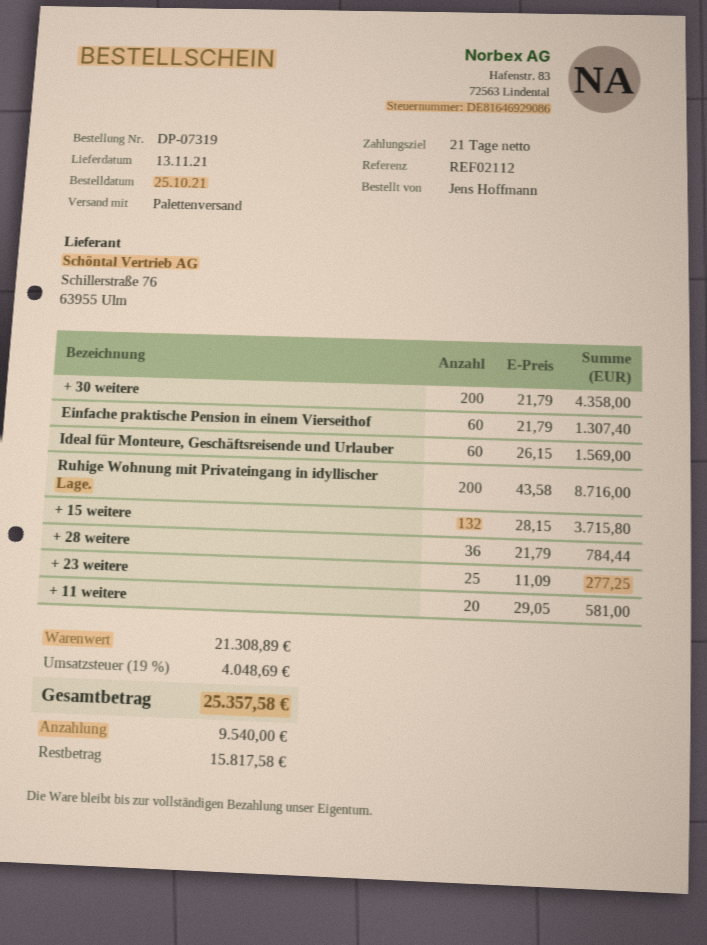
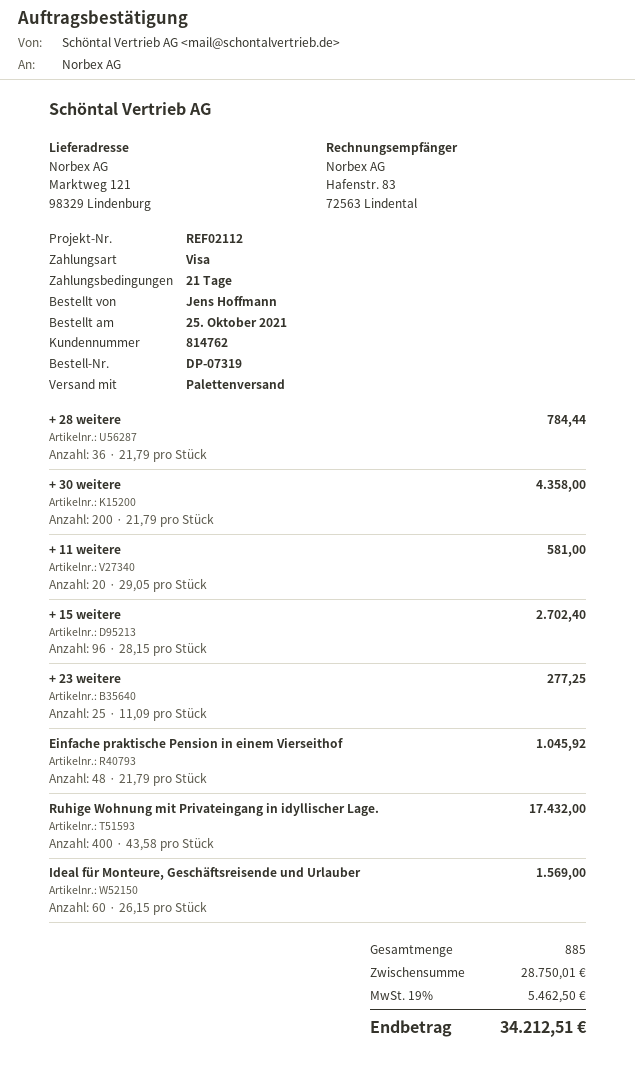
Einfache praktische Pension in einem Vierseithof: 60 x 21.79 = 1307.40 -> 48 x 21.79 = 1045.92
Ruhige Wohnung mit Privateingang in idyllischer Lage.: 200 x 43.58 = 8716.00 -> 400 x 43.58 = 17432.00
+ 15 weitere: 132 x 28.15 = 3715.80 -> 96 x 28.15 = 2702.40
subtotal: 21308.89 -> 28750.01
tax: 19% = 4048.69 -> 19% = 5462.50
total: 25357.58 -> 34212.51

